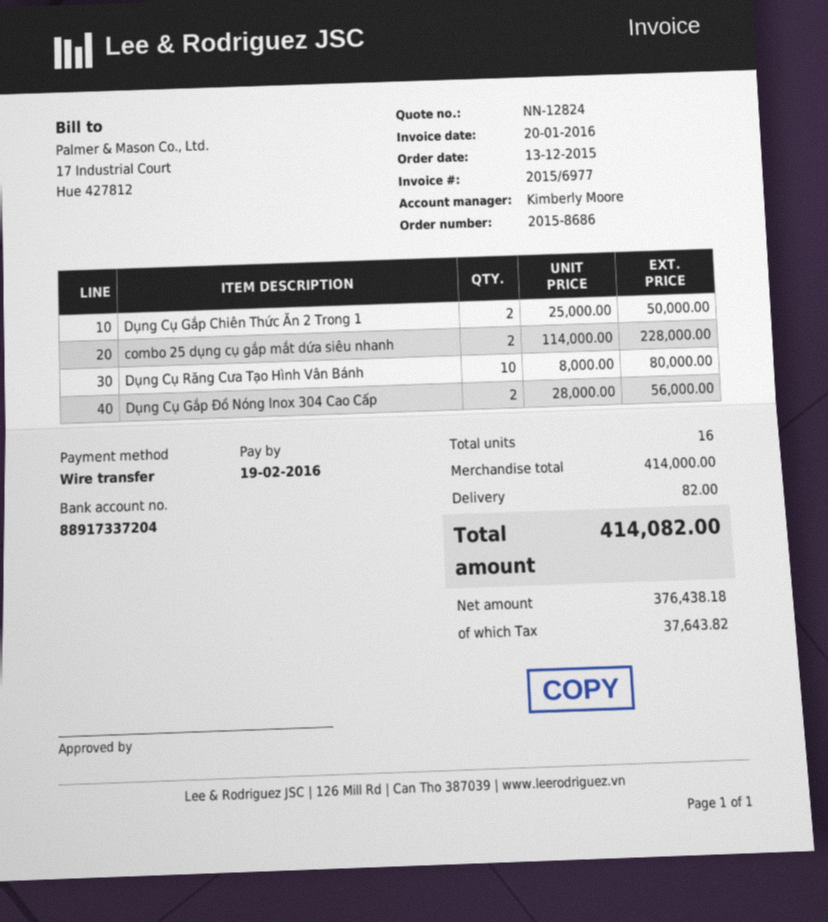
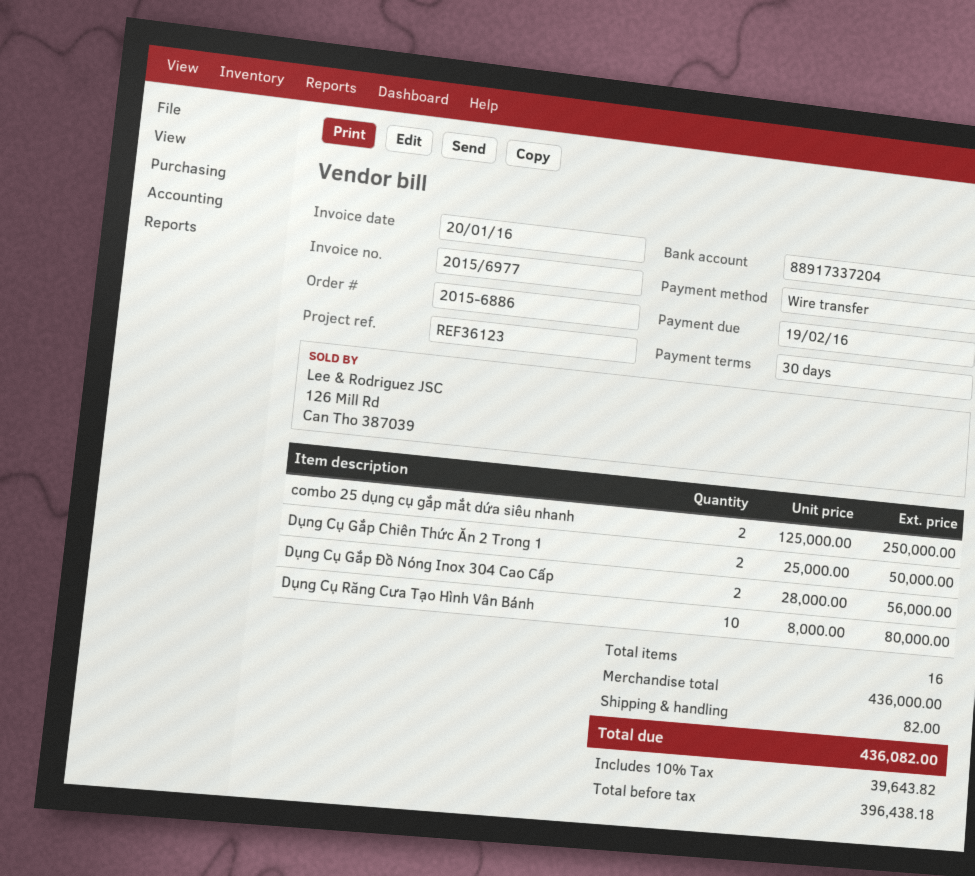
order number: 2015-8686 -> 2015-6886
combo 25 dụng cụ gắp mắt dứa siêu nhanh: 2 x 114000.00 = 228000.00 -> 2 x 125000.00 = 250000.00
subtotal: 414000.00 -> 436000.00
net: 376438.18 -> 396438.18
tax: 37643.82 -> 39643.82
total: 414082.00 -> 436082.00

